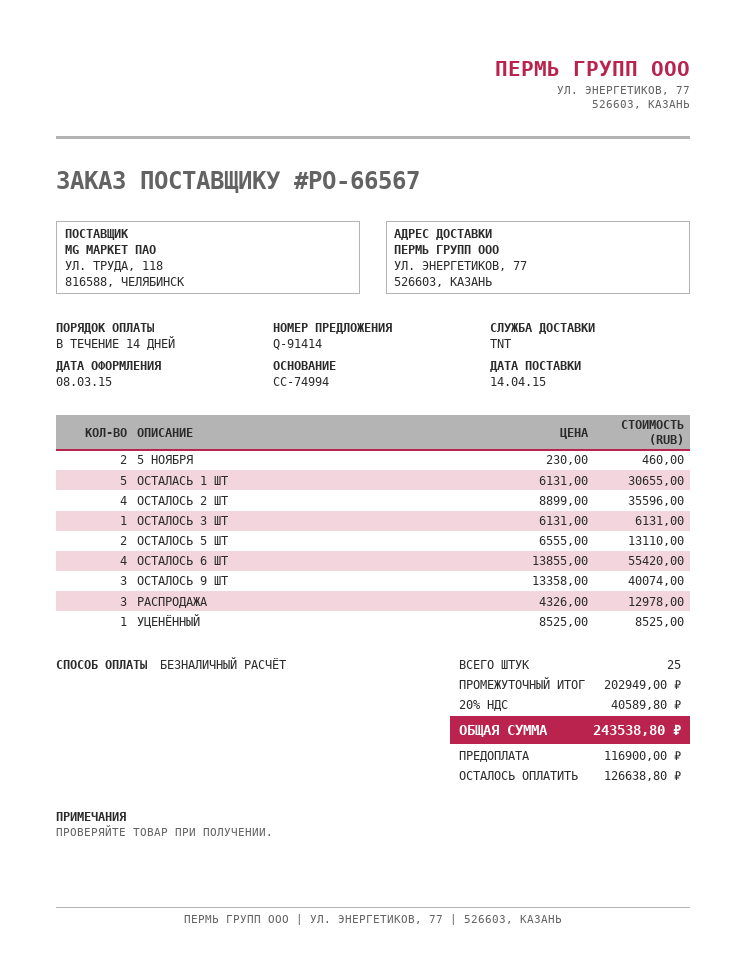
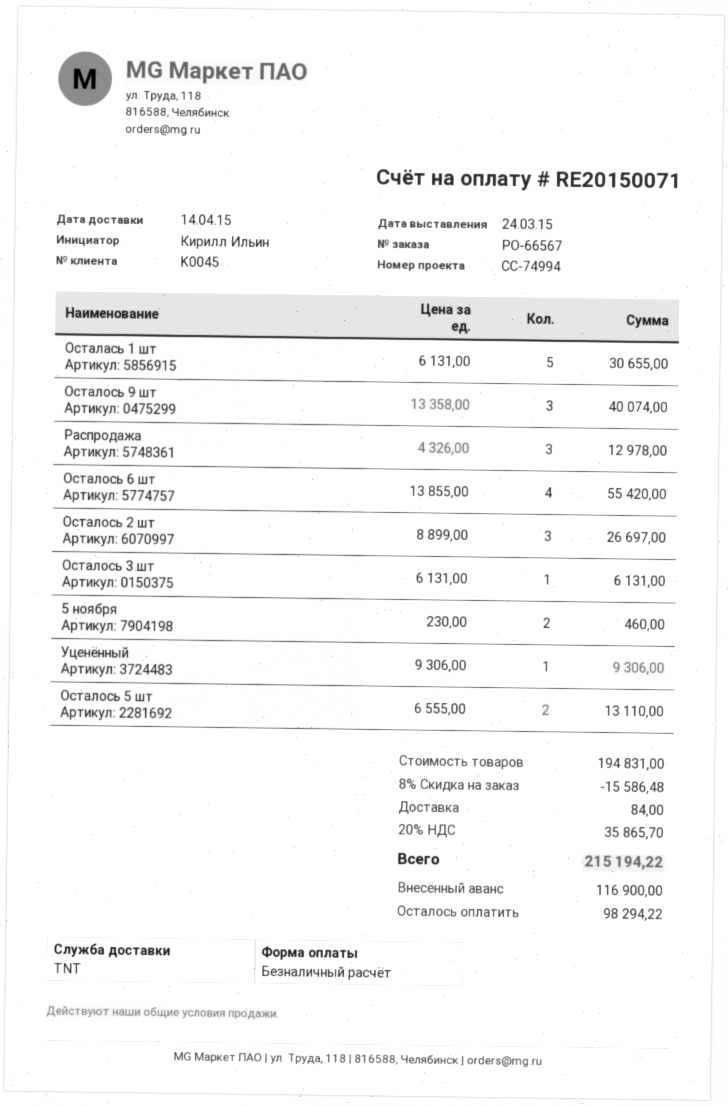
ОСТАЛОСЬ 2 ШТ: 4 x 8899.00 = 35596.00 -> 3 x 8899.00 = 26697.00
УЦЕНЁННЫЙ: 1 x 8525.00 = 8525.00 -> 1 x 9306.00 = 9306.00
subtotal: 202949.00 -> 194831.00
discount: none -> 8% = 15586.48
shipping: none -> 84.00
tax: 20% = 40589.80 -> 20% = 35865.70
total: 243538.80 -> 215194.22
balance: 126638.80 -> 98294.22

